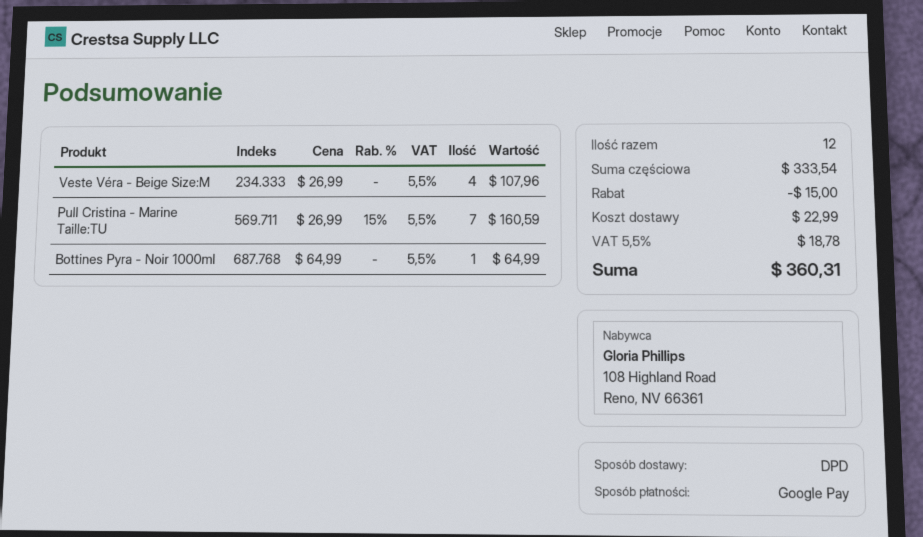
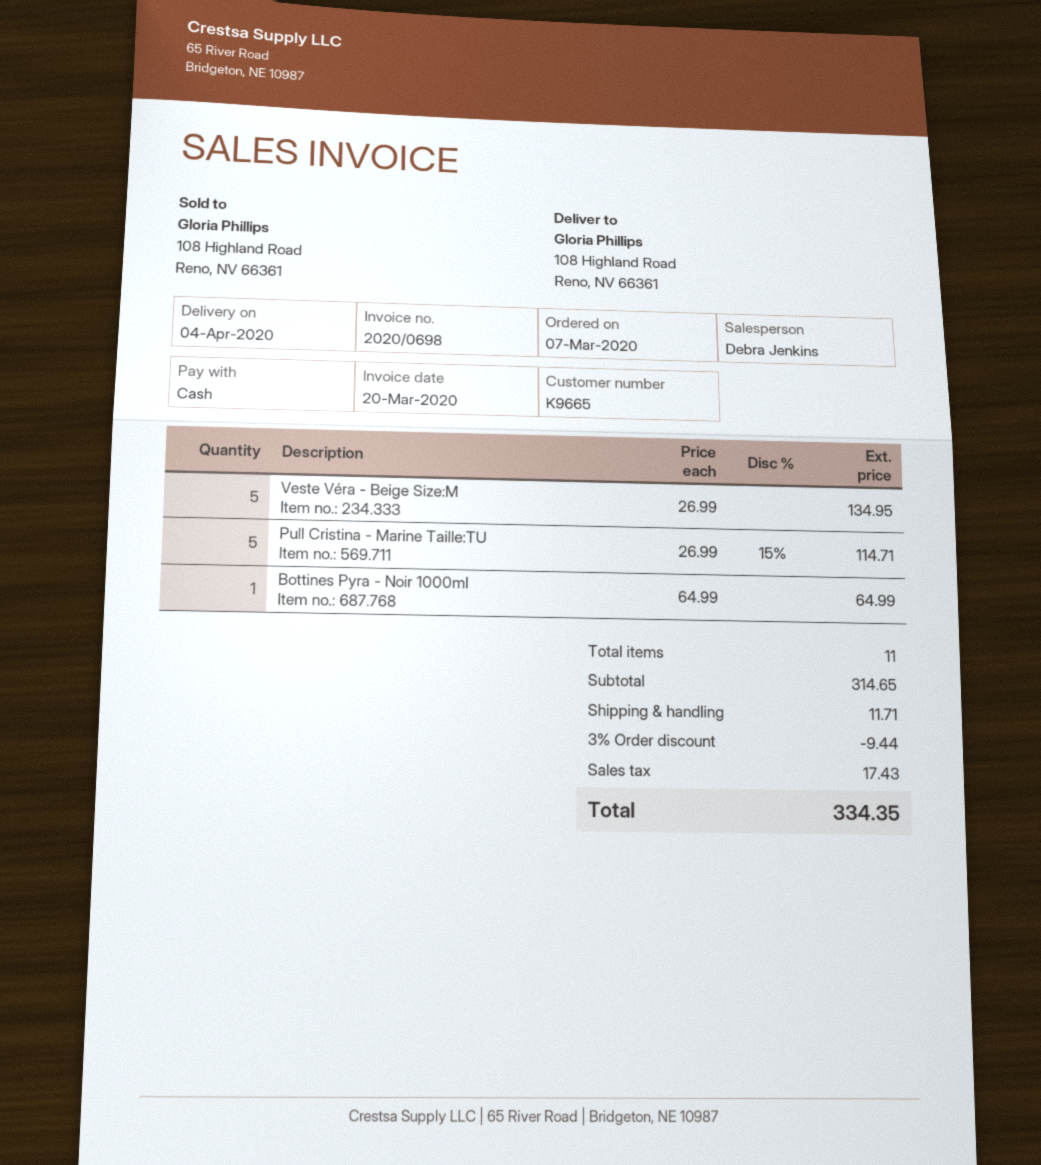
payment method: Google Pay -> cash
Veste Véra - Beige Size:M: 4 x 26.99 = 107.96 -> 5 x 26.99 = 134.95
Pull Cristina - Marine Taille:TU: 7 x 26.99 - 15% = 160.59 -> 5 x 26.99 - 15% = 114.71
total quantity: 12 -> 11
subtotal: 333.54 -> 314.65
discount: 15.00 -> 9.44
shipping: 22.99 -> 11.71
tax: 18.78 -> 17.43
total: 360.31 -> 334.35

